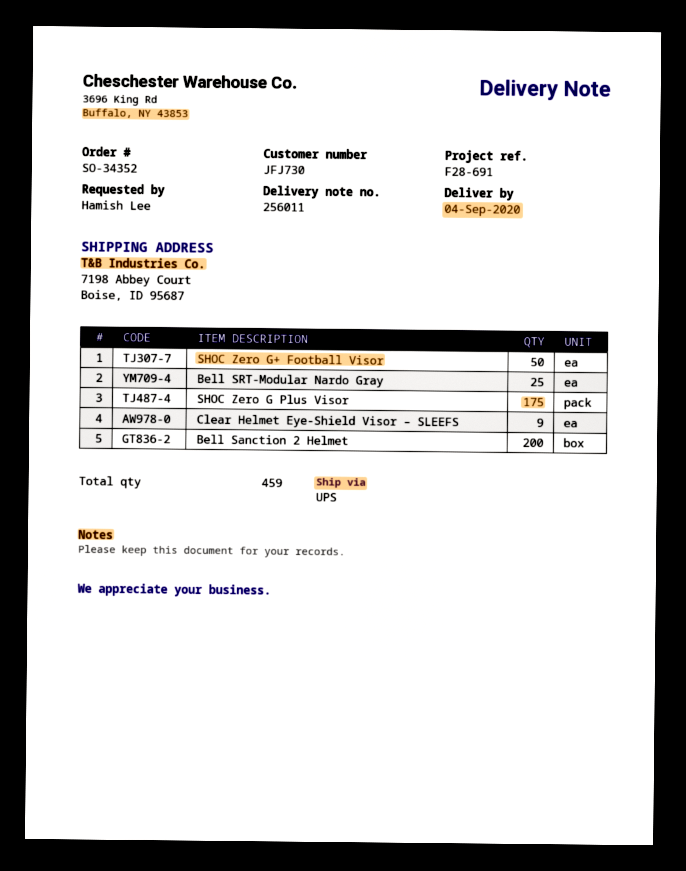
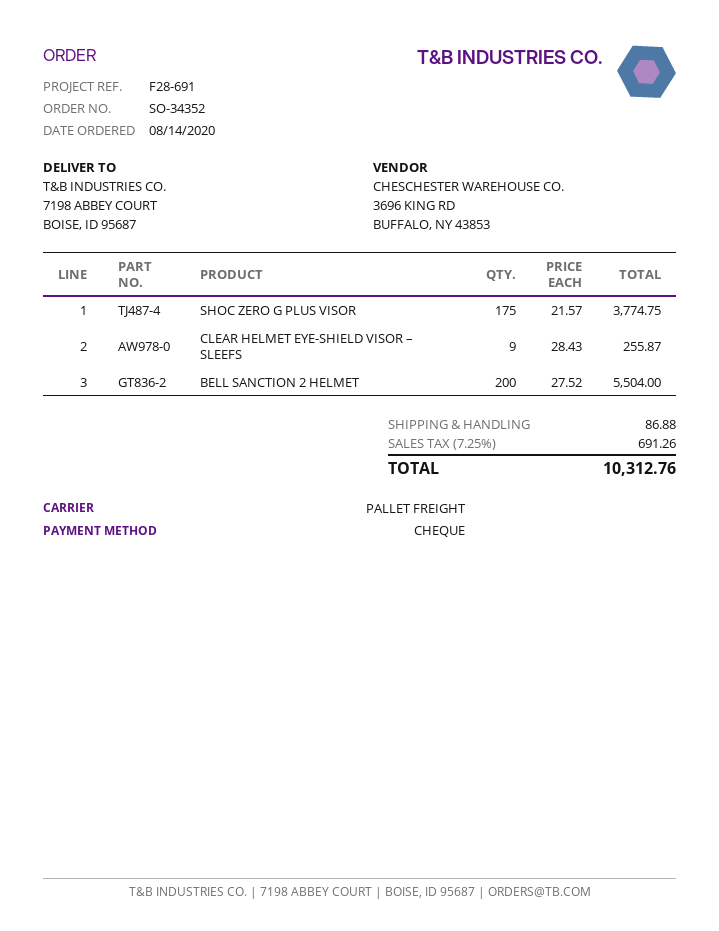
shipping method: UPS -> pallet freight
SHOC Zero G+ Football Visor: 50 -> none
Bell SRT-Modular Nardo Gray: 25 -> none

